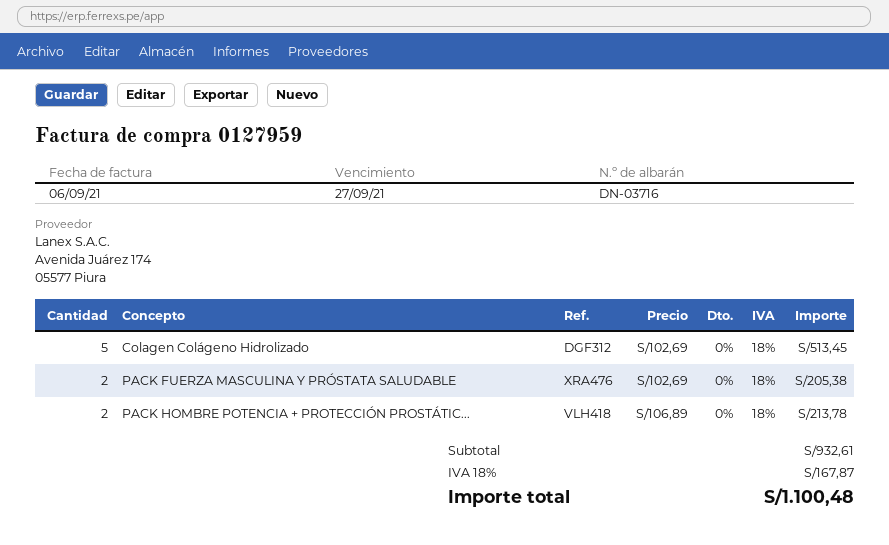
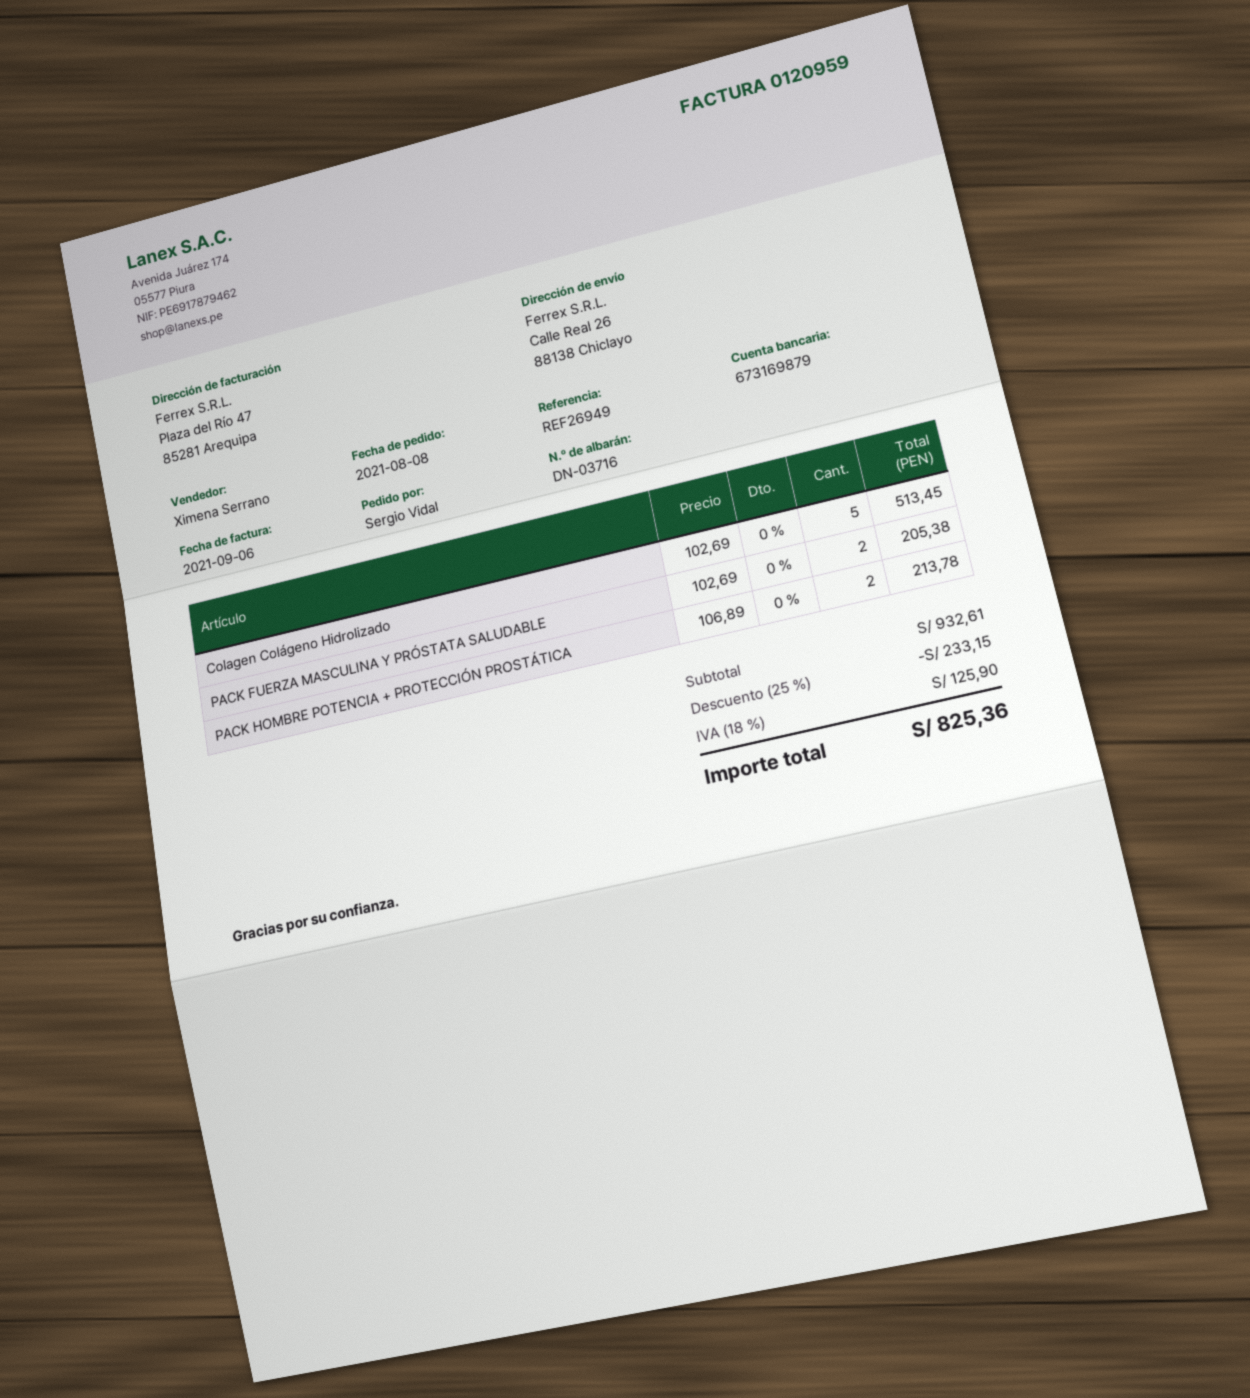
invoice number: 0127959 -> 0120959
discount: none -> 25% = 233.15
tax: 18% = 167.87 -> 18% = 125.90
total: 1100.48 -> 825.36

